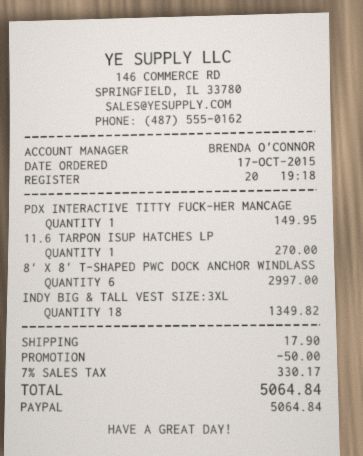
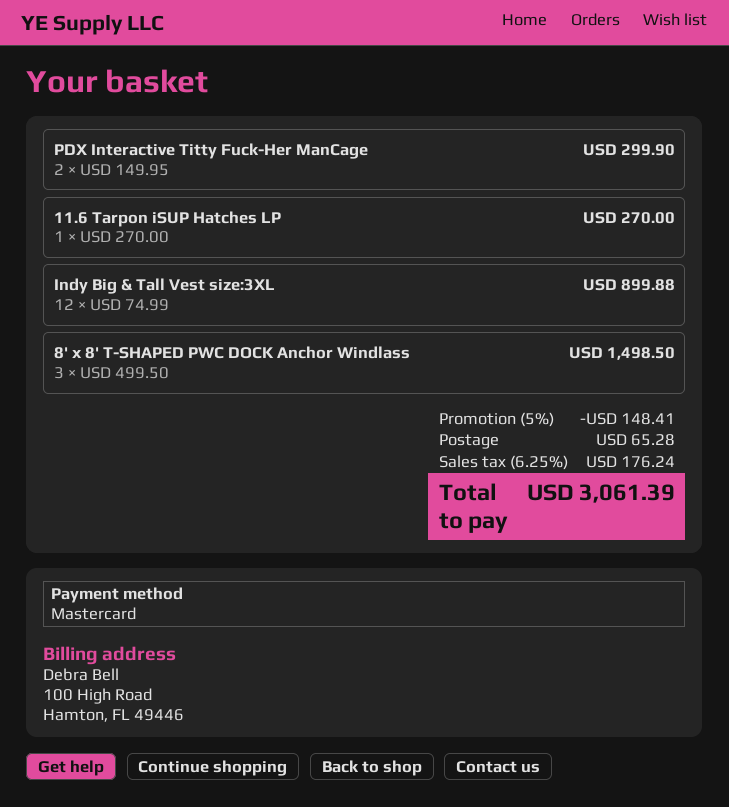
payment method: PayPal -> Mastercard
PDX INTERACTIVE TITTY FUCK-HER MANCAGE: 1 for 149.95 -> 2 for 299.90
8' X 8' T-SHAPED PWC DOCK ANCHOR WINDLASS: 6 for 2997.00 -> 3 for 1498.50
INDY BIG & TALL VEST SIZE:3XL: 18 for 1349.82 -> 12 for 899.88
discount: 50.00 -> 148.41
shipping: 17.90 -> 65.28
tax: 7% = 330.17 -> 6.25% = 176.24
total: 5064.84 -> 3061.39

